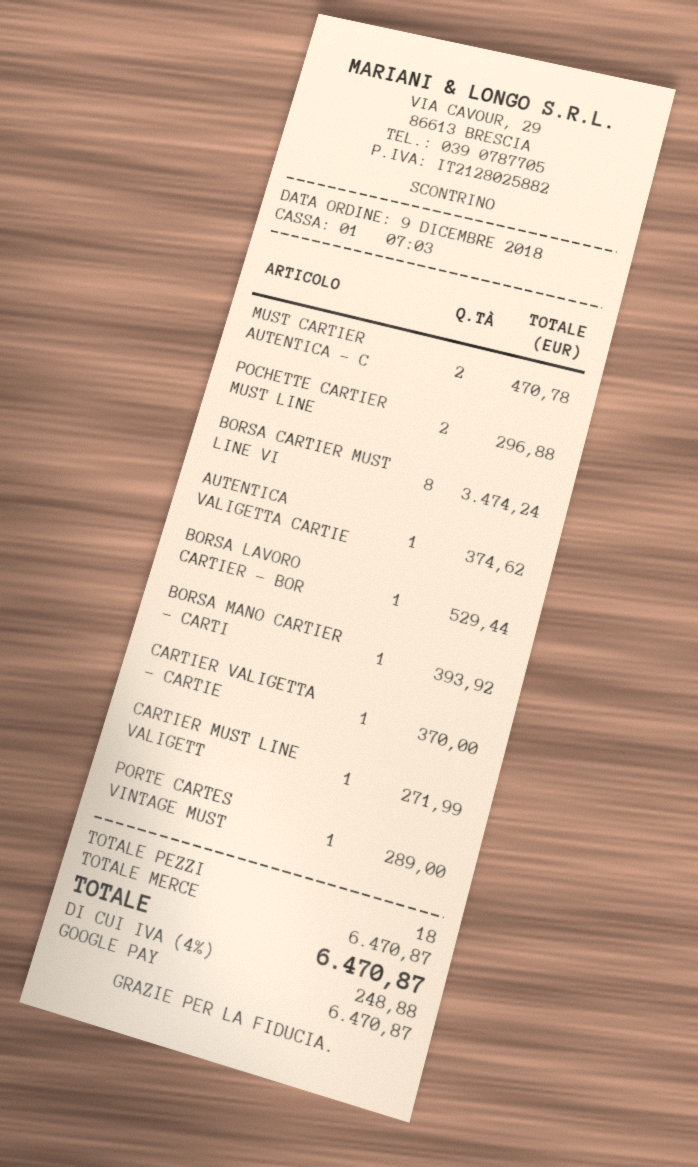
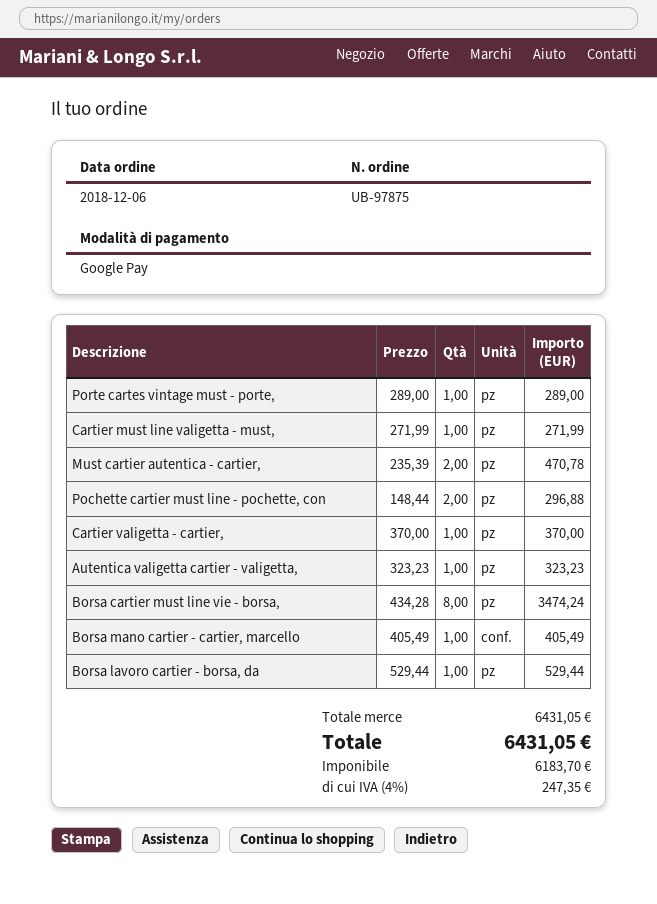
order date: 2018-12-09 -> 2018-12-06
AUTENTICA VALIGETTA CARTIE: 1 for 374.62 -> 1 for 323.23
BORSA MANO CARTIER - CARTI: 1 for 393.92 -> 1 for 405.49
subtotal: 6470.87 -> 6431.05
tax: 4% = 248.88 -> 4% = 247.35
total: 6470.87 -> 6431.05

